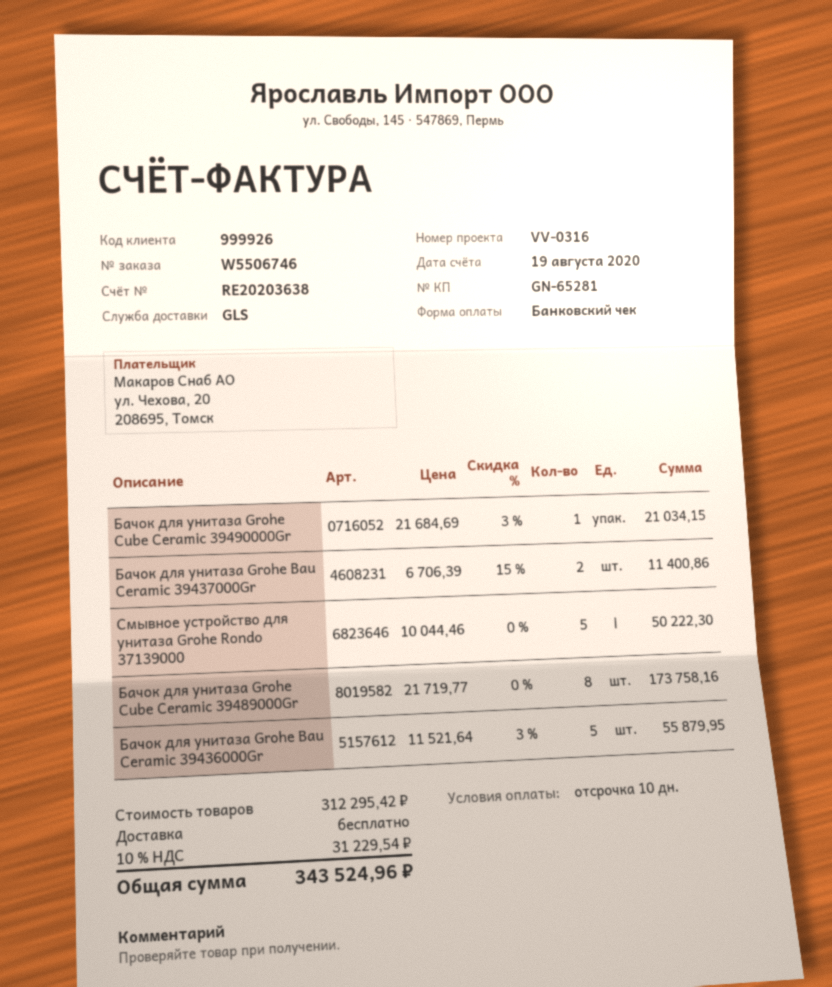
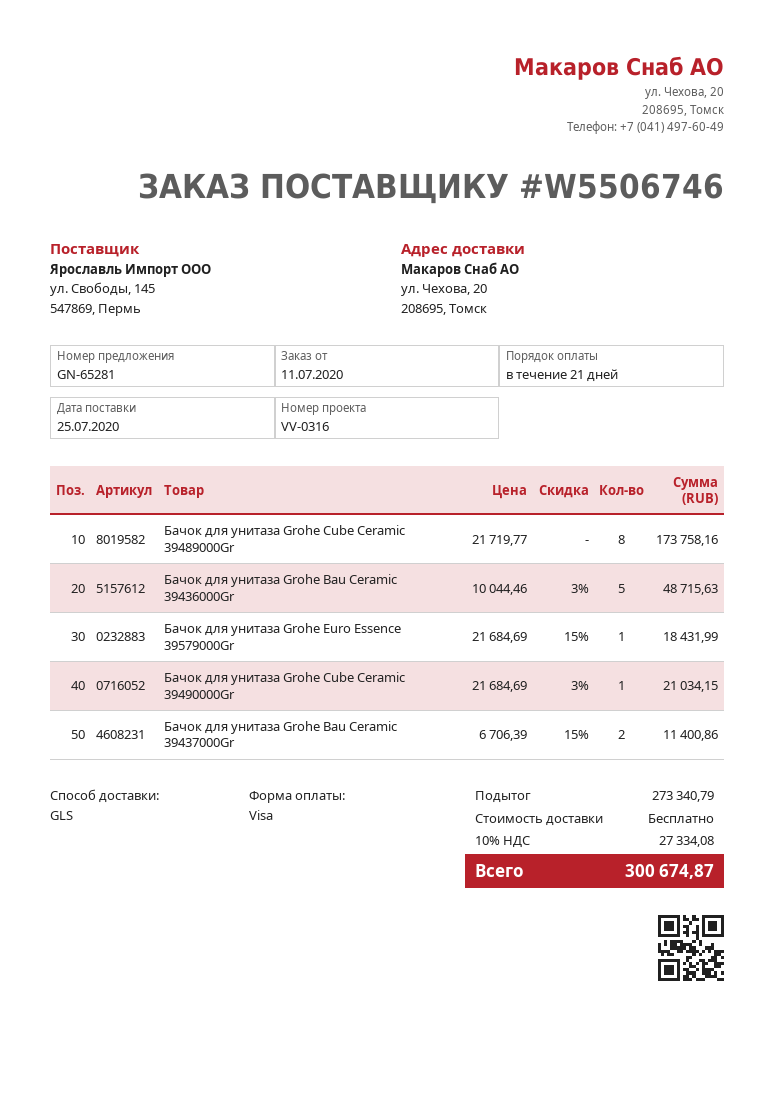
payment terms: 10 days -> 21 days
payment method: cheque -> Visa
Смывное устройство для унитаза Grohe Rondo 37139000: 5 x 10044.46 = 50222.30 -> none
Бачок для унитаза Grohe Bau Ceramic 39436000Gr: 5 x 11521.64 - 3% = 55879.95 -> 5 x 10044.46 - 3% = 48715.63
Бачок для унитаза Grohe Euro Essence 39579000Gr: none -> 1 x 21684.69 - 15% = 18431.99
subtotal: 312295.42 -> 273340.79
tax: 10% = 31229.54 -> 10% = 27334.08
total: 343524.96 -> 300674.87

